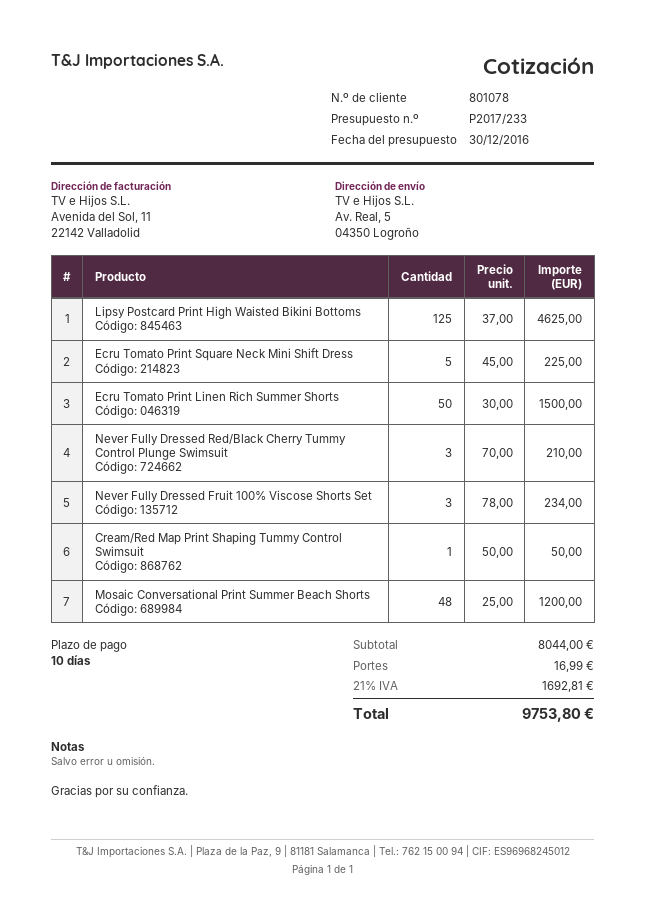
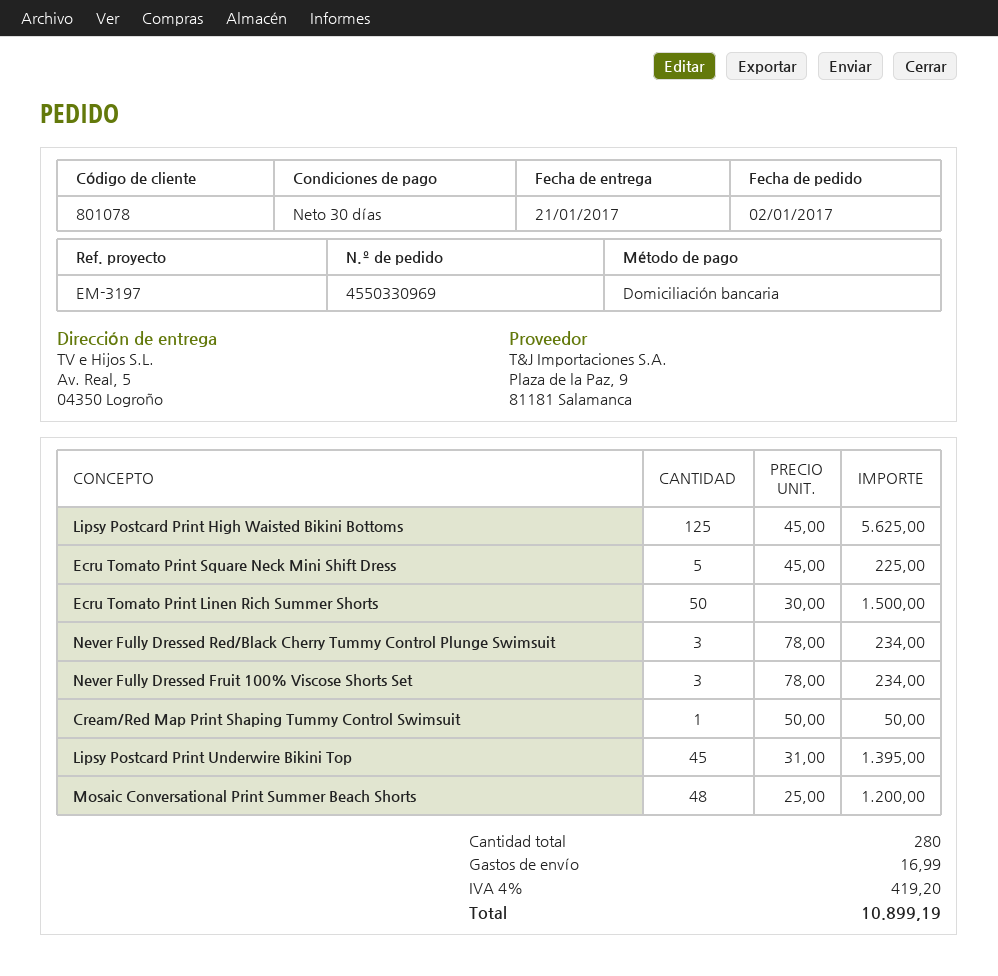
payment terms: 10 days -> 30 days
Lipsy Postcard Print High Waisted Bikini Bottoms: 125 x 37.00 = 4625.00 -> 125 x 45.00 = 5625.00
Never Fully Dressed Red/Black Cherry Tummy Control Plunge Swimsuit: 3 x 70.00 = 210.00 -> 3 x 78.00 = 234.00
Lipsy Postcard Print Underwire Bikini Top: none -> 45 x 31.00 = 1395.00
tax: 21% = 1692.81 -> 4% = 419.20
total: 9753.80 -> 10899.19

